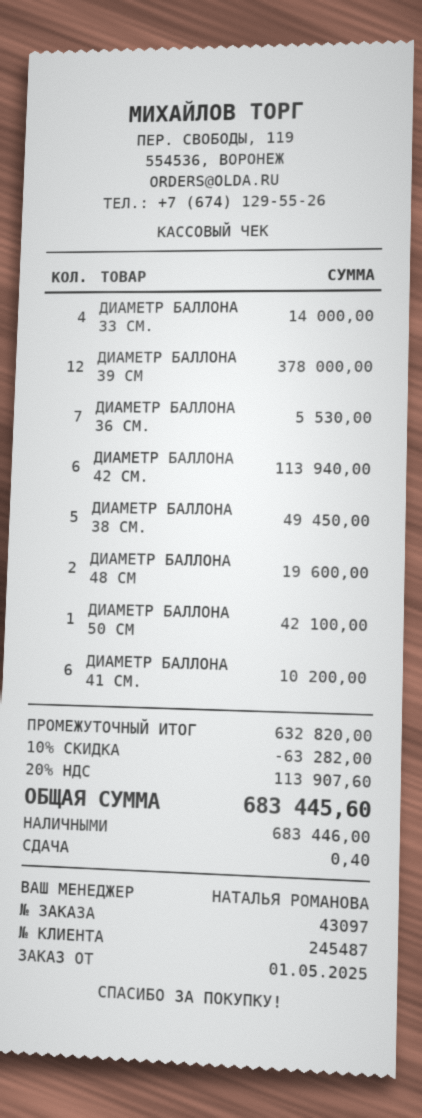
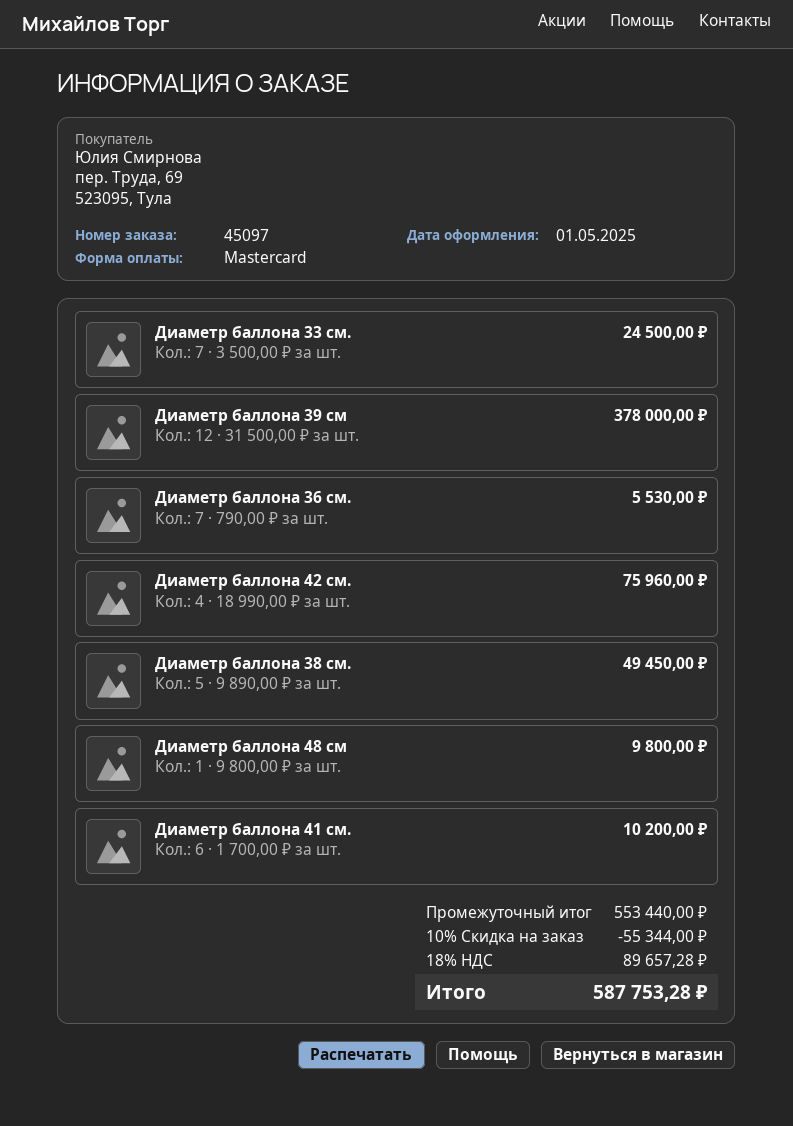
order number: 43097 -> 45097
payment method: cash -> Mastercard
ДИАМЕТР БАЛЛОНА 33 СМ.: 4 for 14000.00 -> 7 for 24500.00
ДИАМЕТР БАЛЛОНА 42 СМ.: 6 for 113940.00 -> 4 for 75960.00
ДИАМЕТР БАЛЛОНА 48 СМ: 2 for 19600.00 -> 1 for 9800.00
ДИАМЕТР БАЛЛОНА 50 СМ: 1 for 42100.00 -> none
subtotal: 632820.00 -> 553440.00
discount: 10% = 63282.00 -> 10% = 55344.00
tax: 20% = 113907.60 -> 18% = 89657.28
total: 683445.60 -> 587753.28

